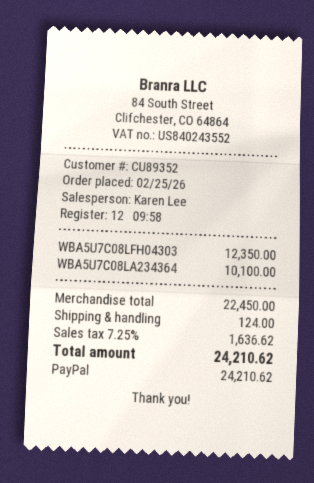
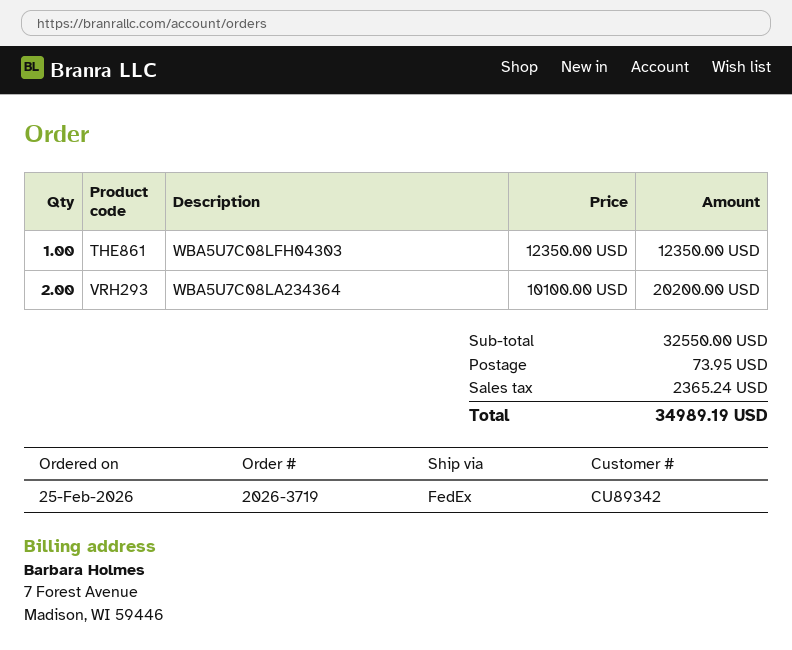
customer number: CU89352 -> CU89342
WBA5U7C08LA234364: 1 x 10100.00 = 10100.00 -> 2 x 10100.00 = 20200.00
subtotal: 22450.00 -> 32550.00
shipping: 124.00 -> 73.95
tax: 1636.62 -> 2365.24
total: 24210.62 -> 34989.19

